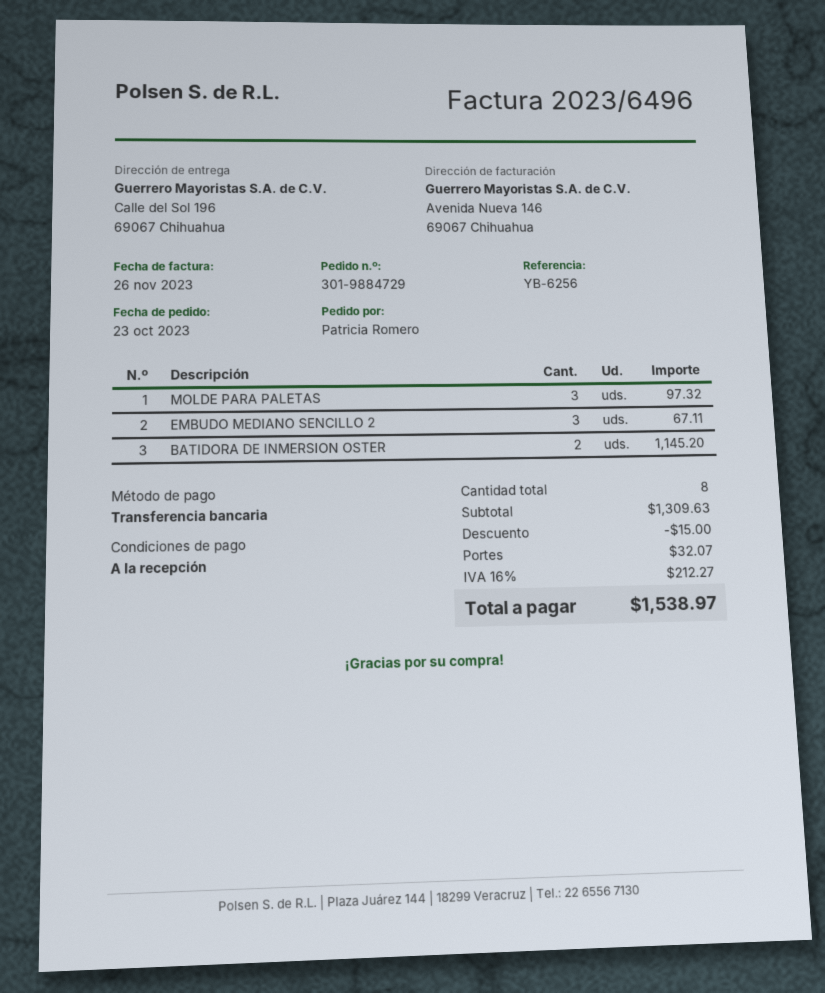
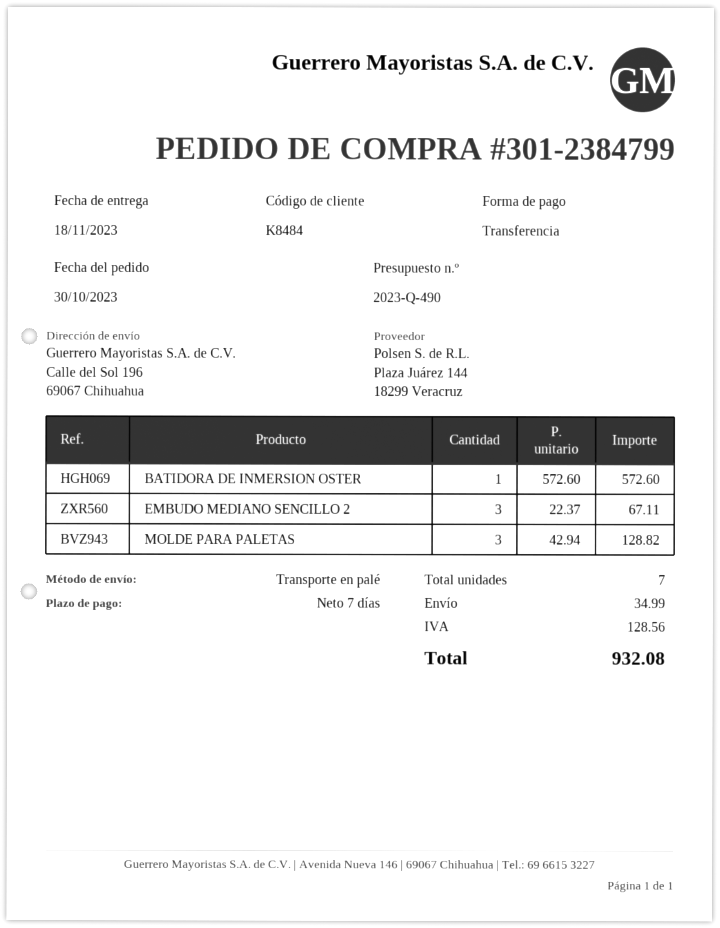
order number: 301-9884729 -> 301-2384799
order date: 2023-10-23 -> 2023-10-30
payment terms: on receipt -> 7 days
MOLDE PARA PALETAS: 3 for 97.32 -> 3 for 128.82
BATIDORA DE INMERSION OSTER: 2 for 1145.20 -> 1 for 572.60
total quantity: 8 -> 7
discount: 15.00 -> none
shipping: 32.07 -> 34.99
tax: 212.27 -> 128.56
total: 1538.97 -> 932.08

